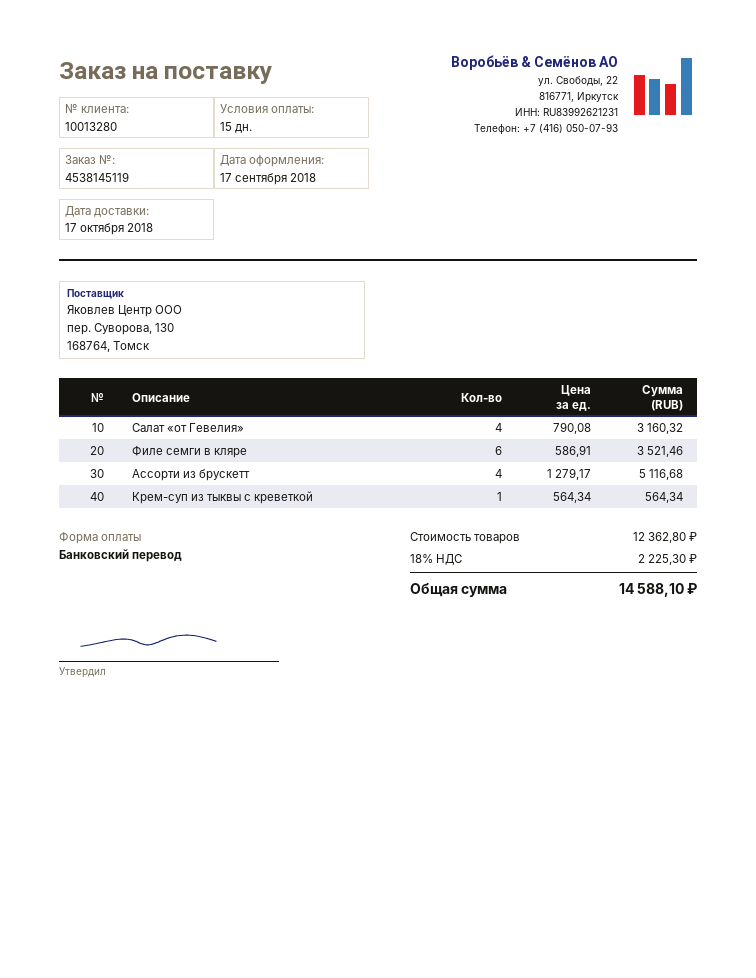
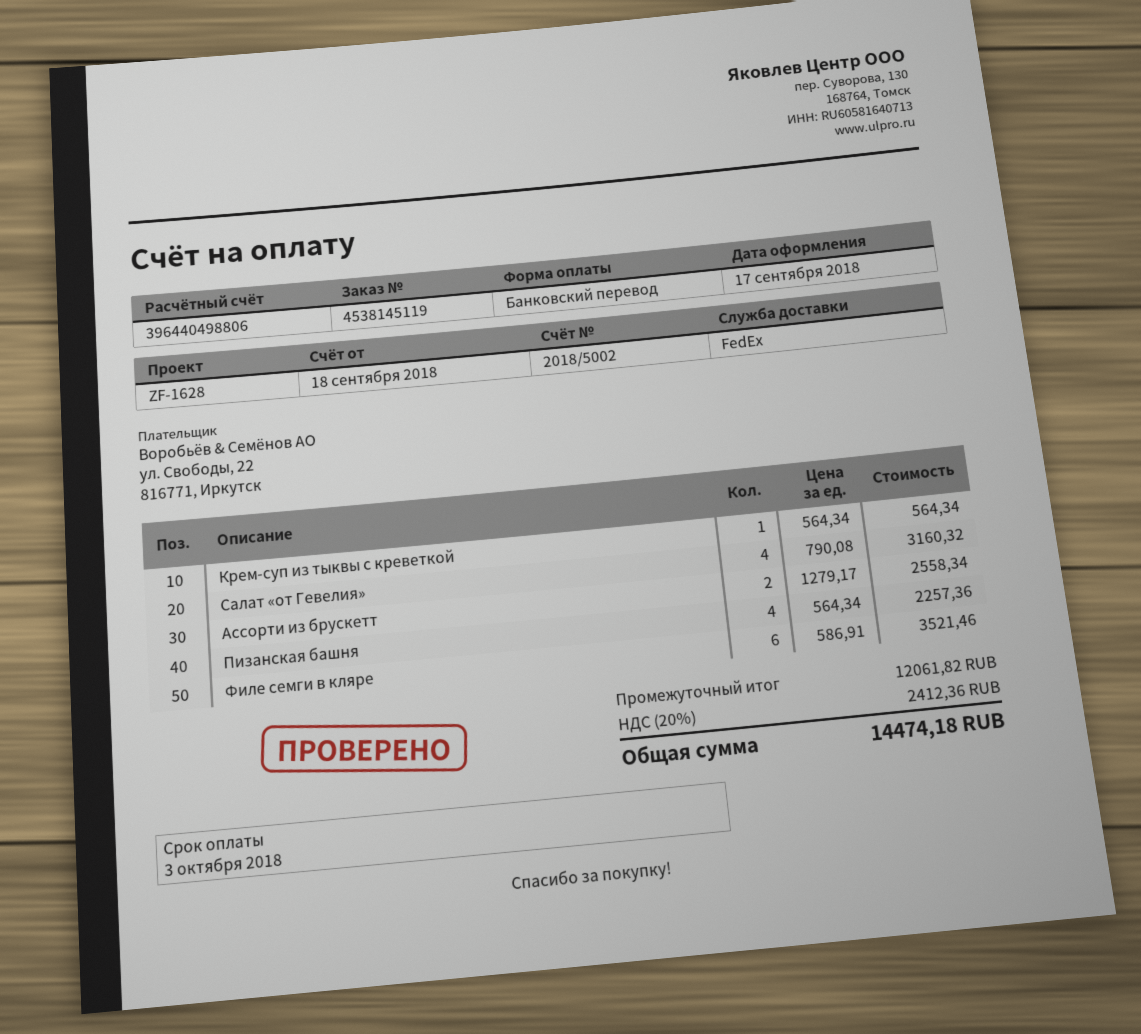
Ассорти из брускетт: 4 x 1279.17 = 5116.68 -> 2 x 1279.17 = 2558.34
Пизанская башня: none -> 4 x 564.34 = 2257.36
subtotal: 12362.80 -> 12061.82
tax: 18% = 2225.30 -> 20% = 2412.36
total: 14588.10 -> 14474.18

